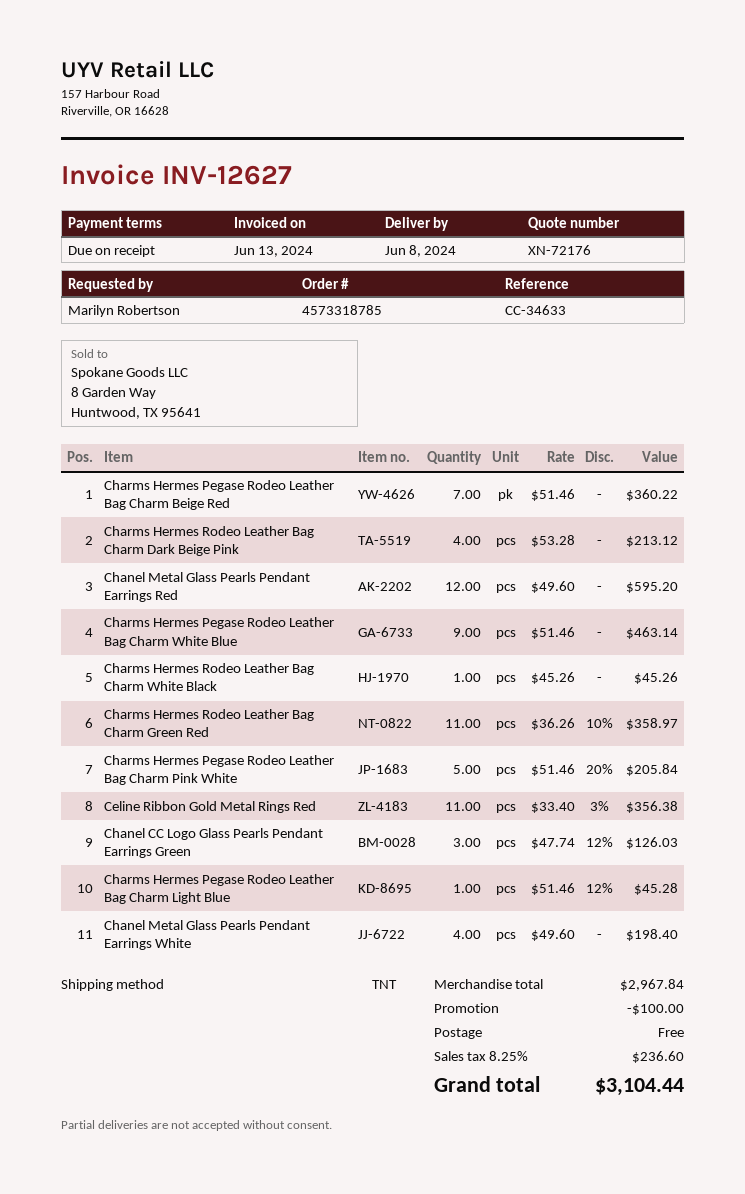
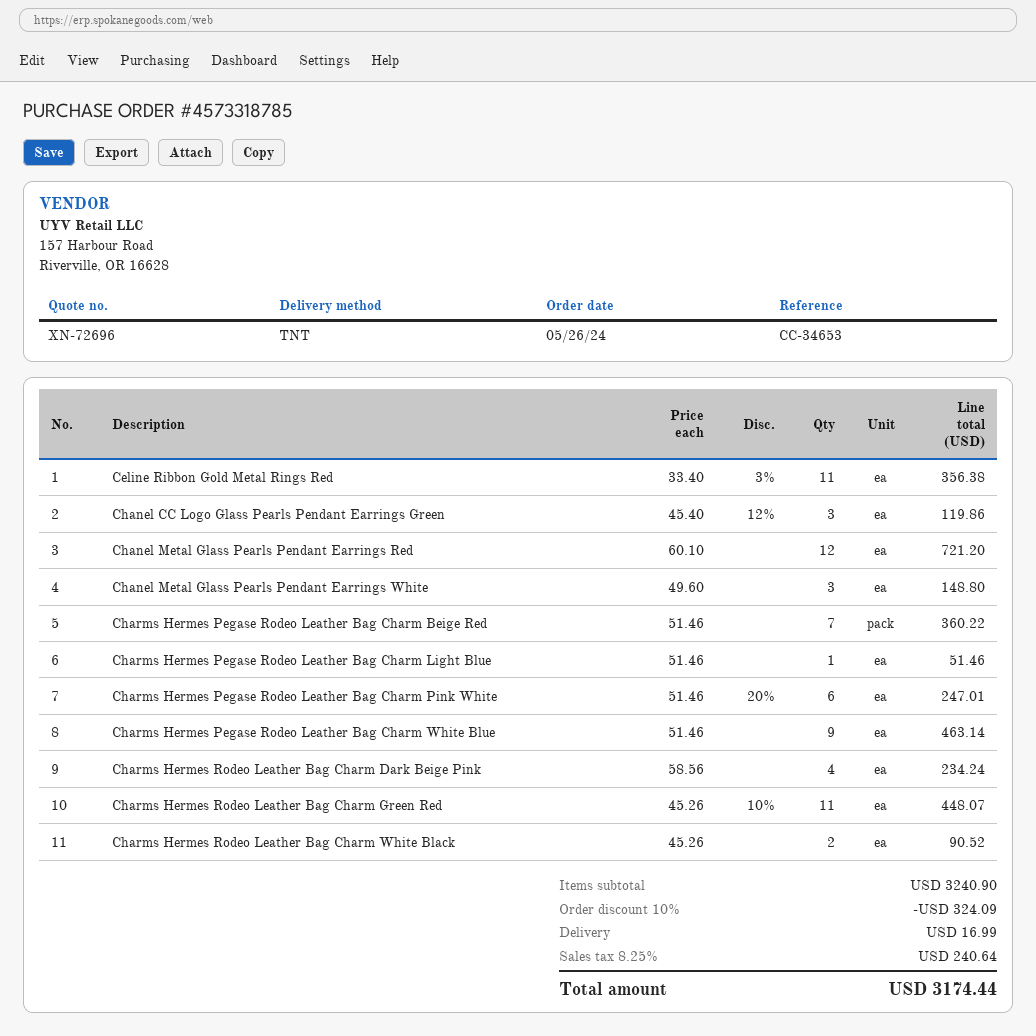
quote number: XN-72176 -> XN-72696
reference: CC-34633 -> CC-34653
Charms Hermes Rodeo Leather Bag Charm Dark Beige Pink: 4 x 53.28 = 213.12 -> 4 x 58.56 = 234.24
Chanel Metal Glass Pearls Pendant Earrings Red: 12 x 49.60 = 595.20 -> 12 x 60.10 = 721.20
Charms Hermes Rodeo Leather Bag Charm White Black: 1 x 45.26 = 45.26 -> 2 x 45.26 = 90.52
Charms Hermes Rodeo Leather Bag Charm Green Red: 11 x 36.26 - 10% = 358.97 -> 11 x 45.26 - 10% = 448.07
Charms Hermes Pegase Rodeo Leather Bag Charm Pink White: 5 x 51.46 - 20% = 205.84 -> 6 x 51.46 - 20% = 247.01
Chanel CC Logo Glass Pearls Pendant Earrings Green: 3 x 47.74 - 12% = 126.03 -> 3 x 45.40 - 12% = 119.86
Charms Hermes Pegase Rodeo Leather Bag Charm Light Blue: 1 x 51.46 - 12% = 45.28 -> 1 x 51.46 = 51.46
Chanel Metal Glass Pearls Pendant Earrings White: 4 x 49.60 = 198.40 -> 3 x 49.60 = 148.80
subtotal: 2967.84 -> 3240.90
discount: 100.00 -> 324.09
shipping: 0.00 -> 16.99
tax: 8.25% = 236.60 -> 8.25% = 240.64
total: 3104.44 -> 3174.44

